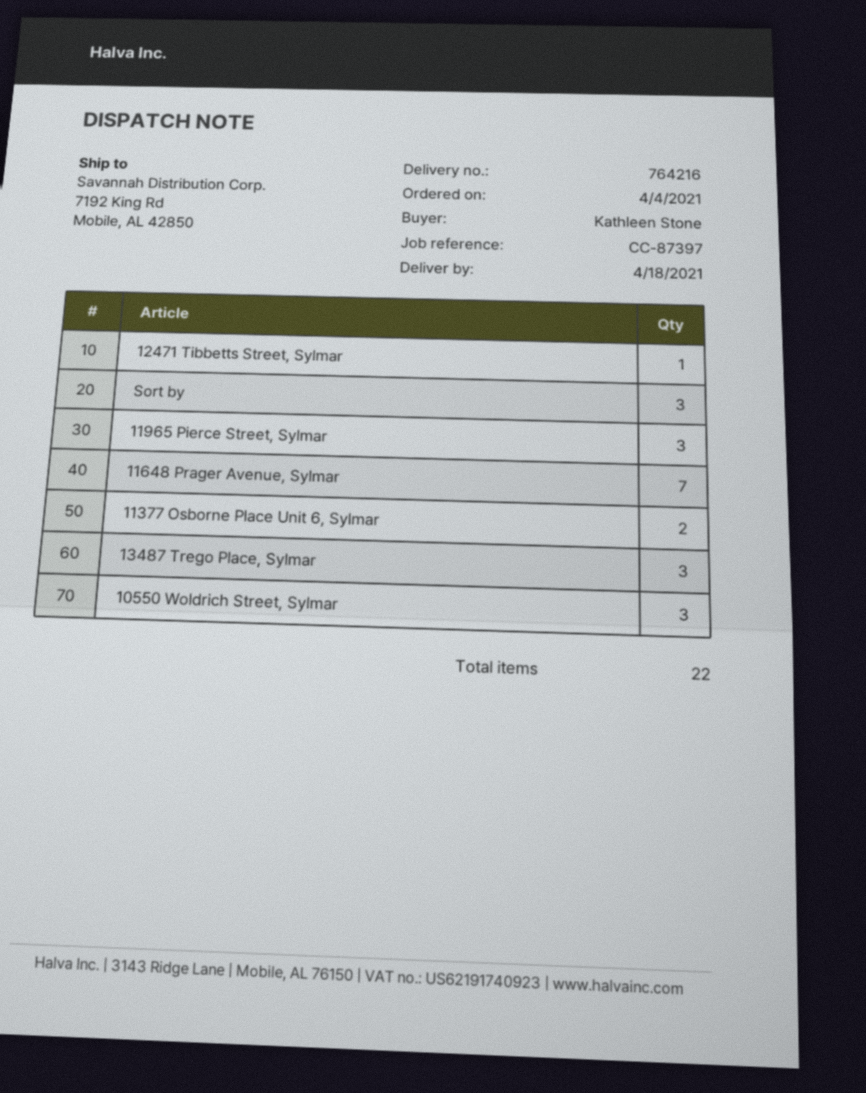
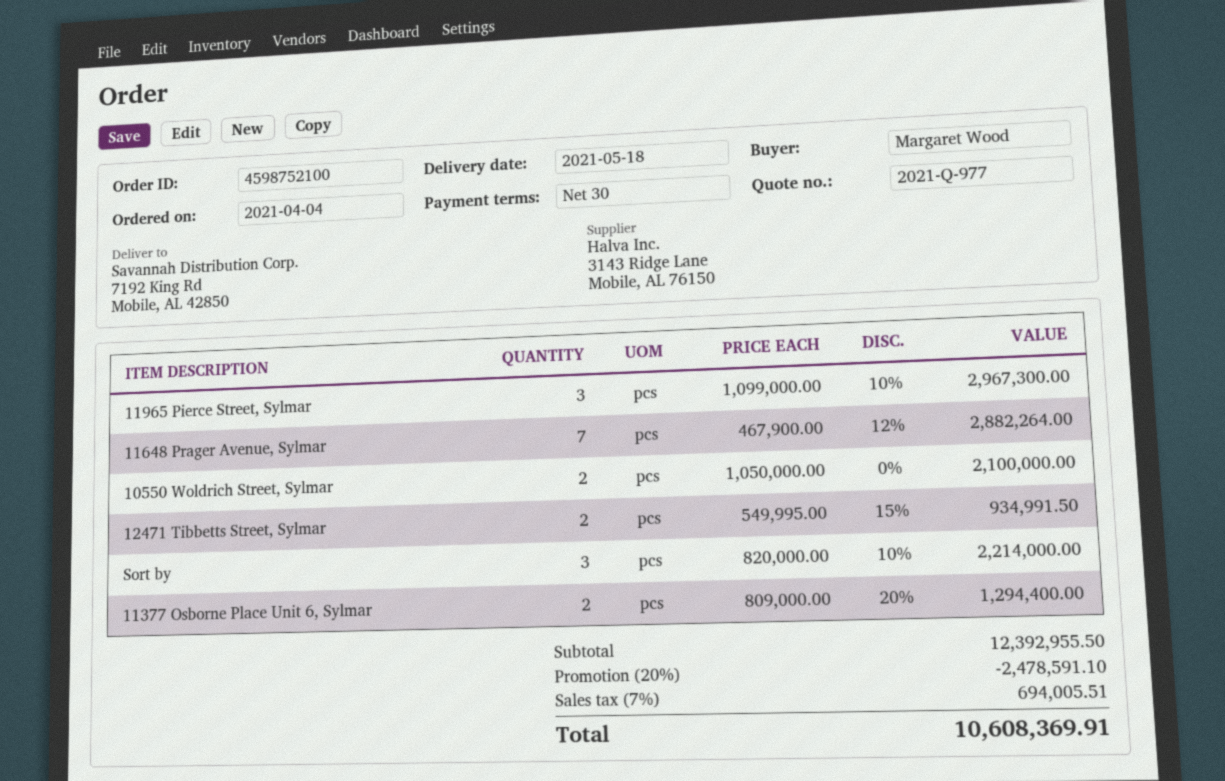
delivery date: 2021-04-18 -> 2021-05-18
ordered by: Kathleen Stone -> Margaret Wood
12471 Tibbetts Street, Sylmar: 1 -> 2
13487 Trego Place, Sylmar: 3 -> none
10550 Woldrich Street, Sylmar: 3 -> 2

